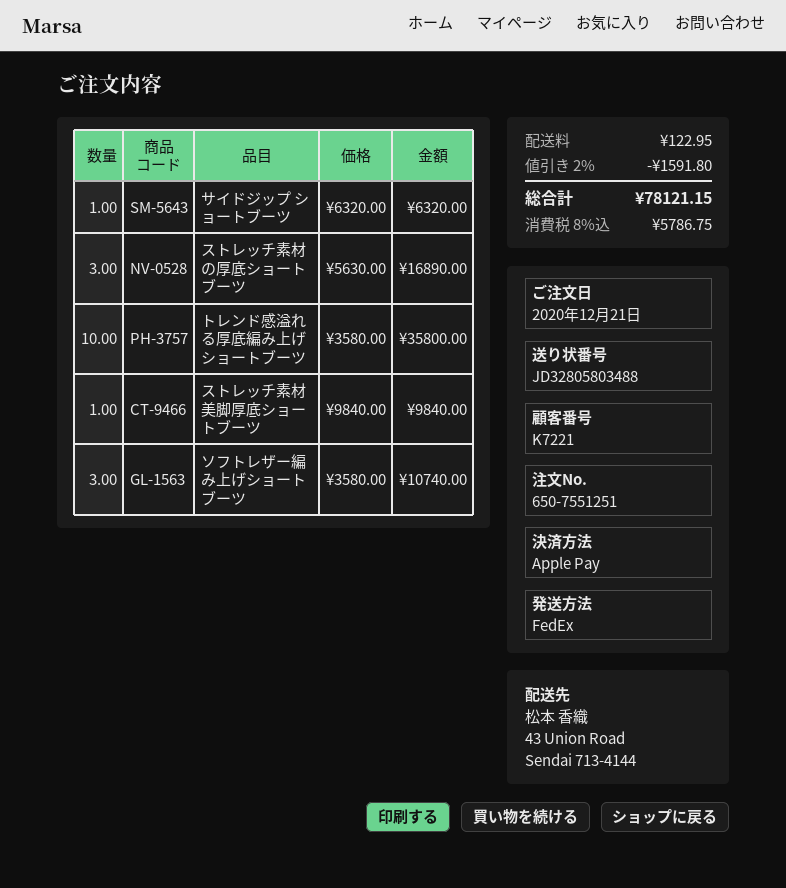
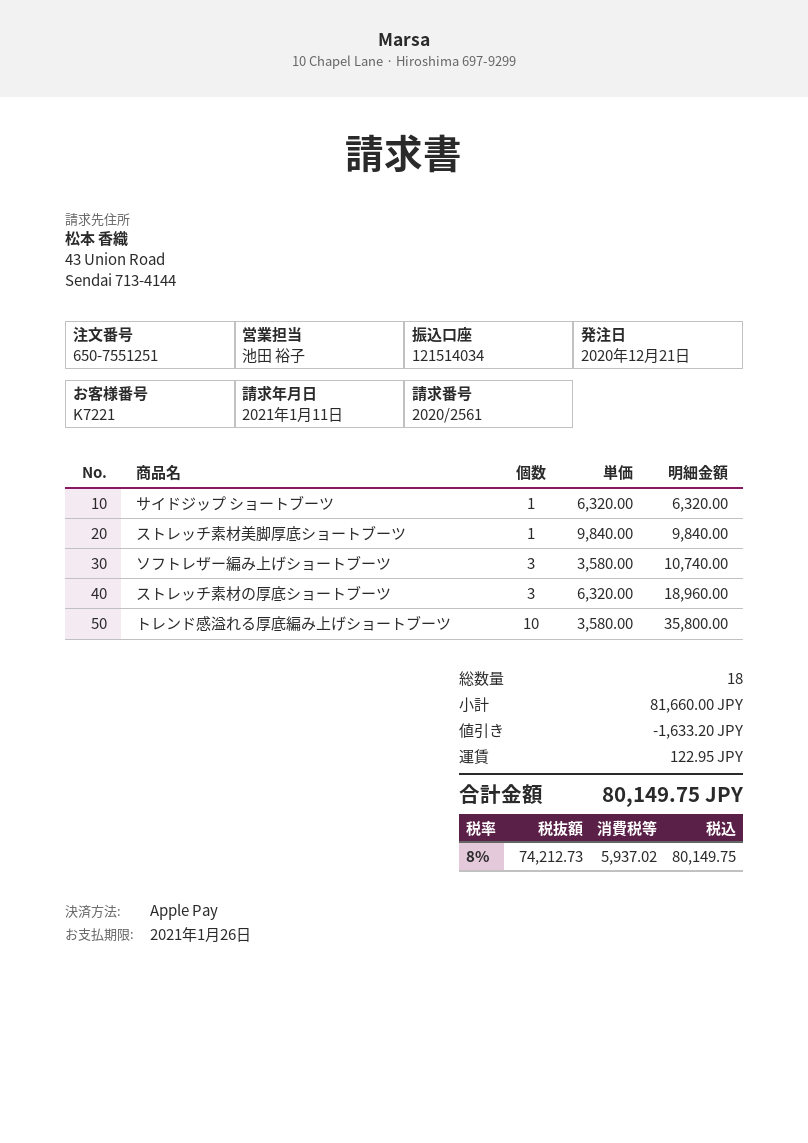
ストレッチ素材の厚底ショートブーツ: 3 x 5630.00 = 16890.00 -> 3 x 6320.00 = 18960.00
discount: 1591.80 -> 1633.20
tax: 8% = 5786.75 -> 8% = 5937.02
total: 78121.15 -> 80149.75

